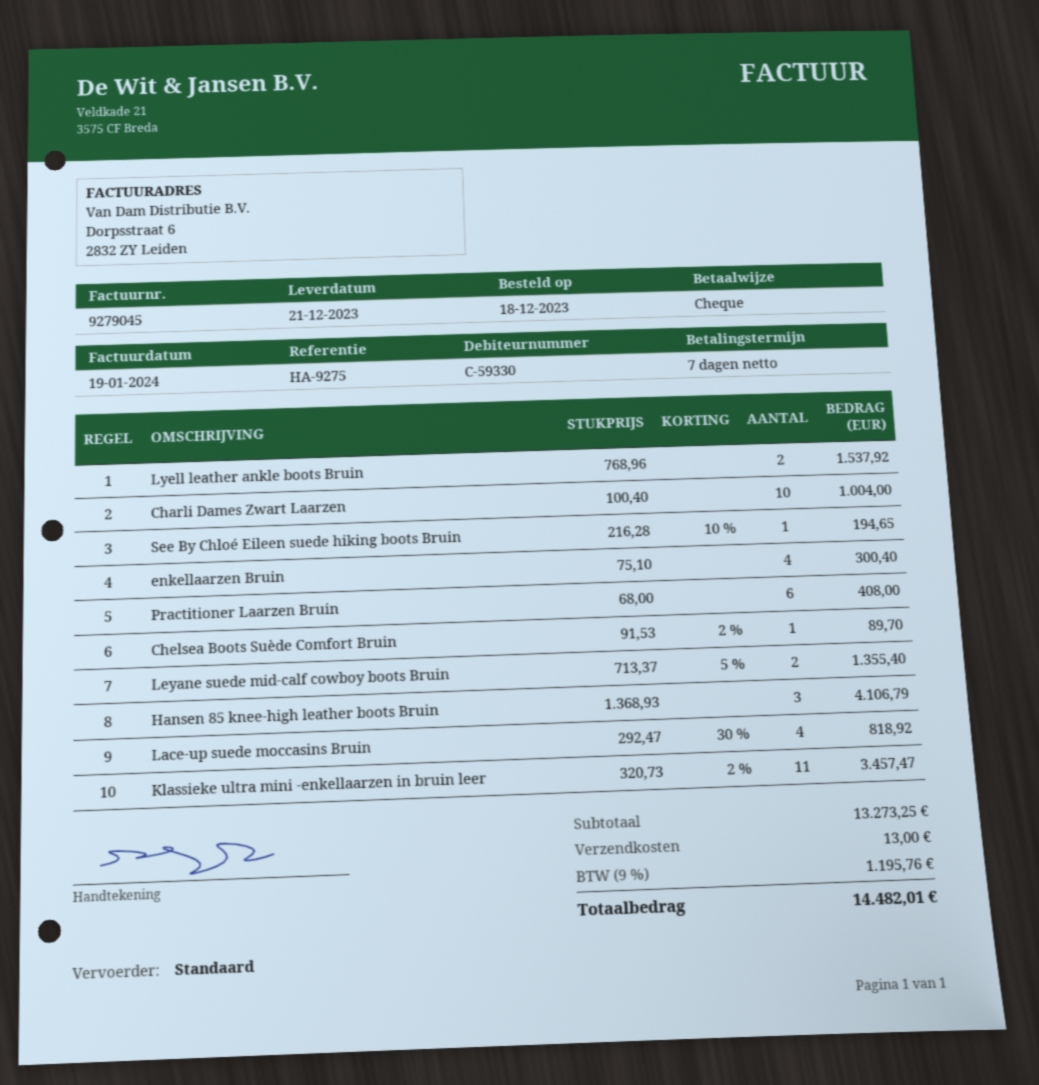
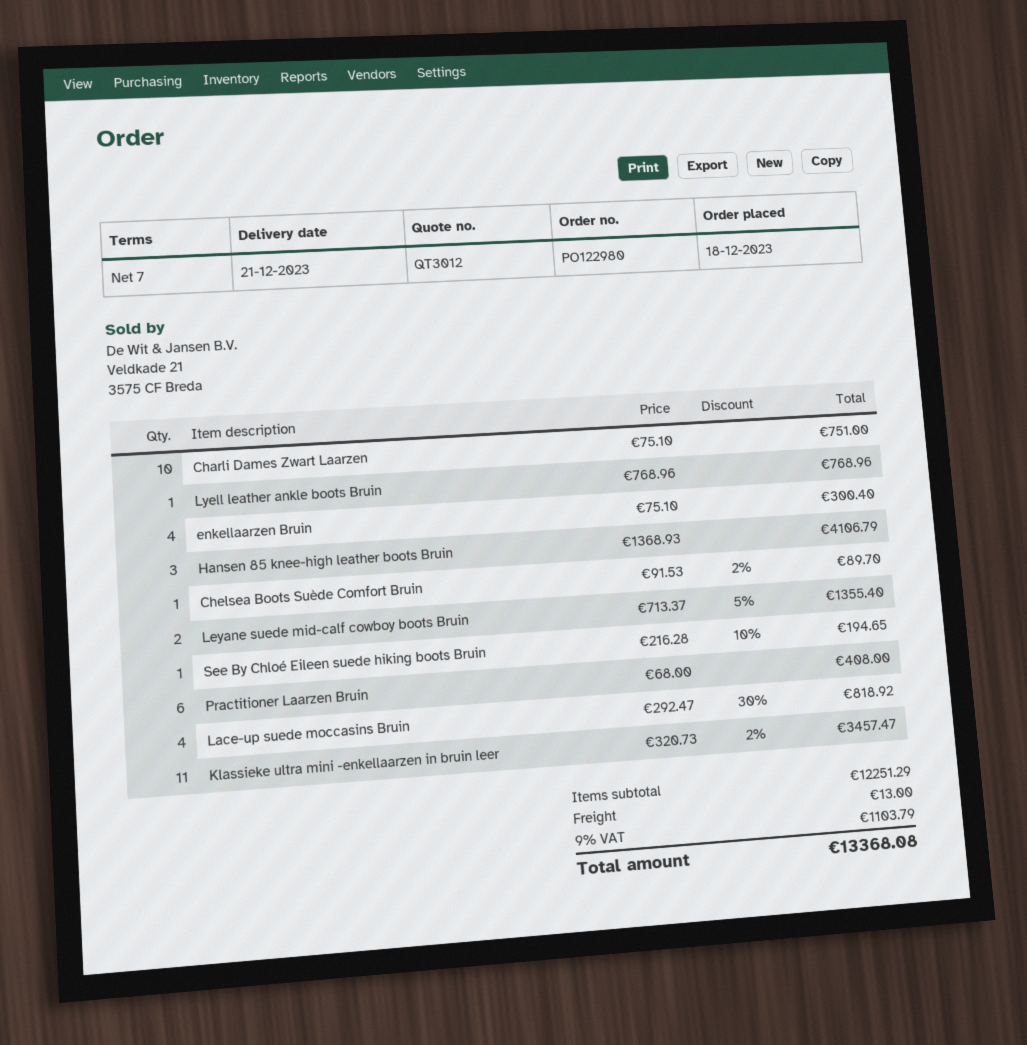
Lyell leather ankle boots Bruin: 2 x 768.96 = 1537.92 -> 1 x 768.96 = 768.96
Charli Dames Zwart Laarzen: 10 x 100.40 = 1004.00 -> 10 x 75.10 = 751.00
subtotal: 13273.25 -> 12251.29
tax: 9% = 1195.76 -> 9% = 1103.79
total: 14482.01 -> 13368.08

